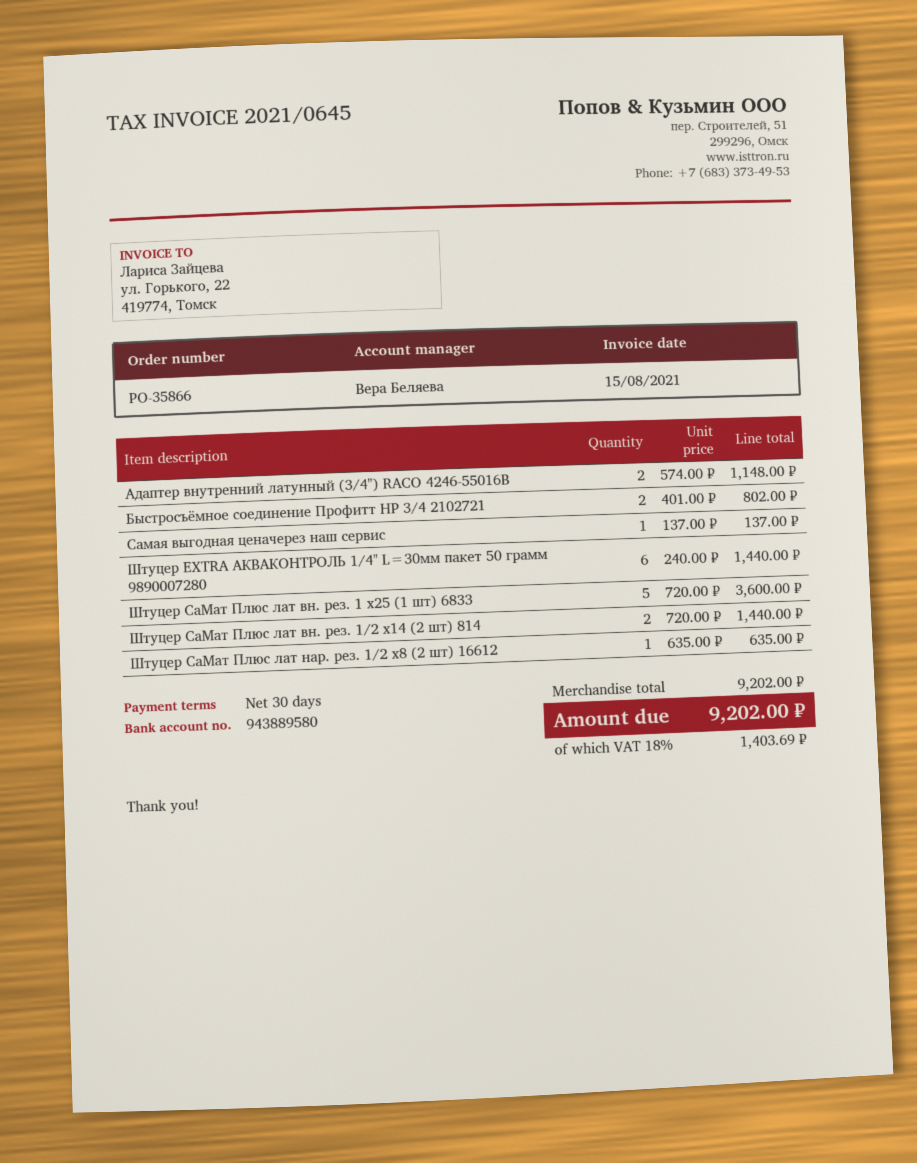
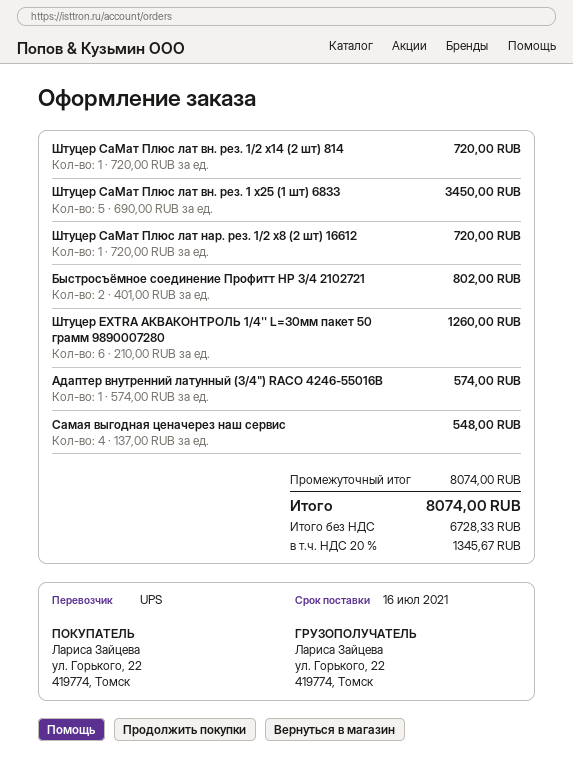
Адаптер внутренний латунный (3/4") RACO 4246-55016B: 2 x 574.00 = 1148.00 -> 1 x 574.00 = 574.00
Самая выгодная ценачерез наш сервис: 1 x 137.00 = 137.00 -> 4 x 137.00 = 548.00
Штуцер EXTRA АКВАКОНТРОЛЬ 1/4'' L=30мм пакет 50 грамм 9890007280: 6 x 240.00 = 1440.00 -> 6 x 210.00 = 1260.00
Штуцер СаМат Плюс лат вн. рез. 1 х25 (1 шт) 6833: 5 x 720.00 = 3600.00 -> 5 x 690.00 = 3450.00
Штуцер СаМат Плюс лат вн. рез. 1/2 х14 (2 шт) 814: 2 x 720.00 = 1440.00 -> 1 x 720.00 = 720.00
Штуцер СаМат Плюс лат нар. рез. 1/2 х8 (2 шт) 16612: 1 x 635.00 = 635.00 -> 1 x 720.00 = 720.00
subtotal: 9202.00 -> 8074.00
tax: 18% = 1403.69 -> 20% = 1345.67
total: 9202.00 -> 8074.00

